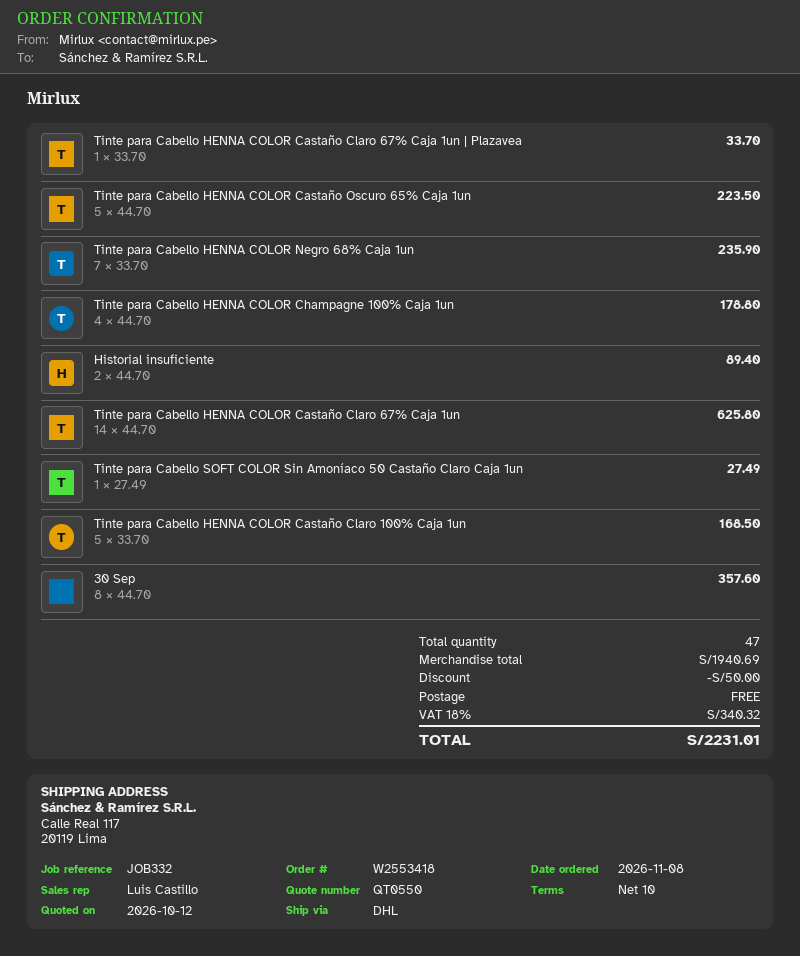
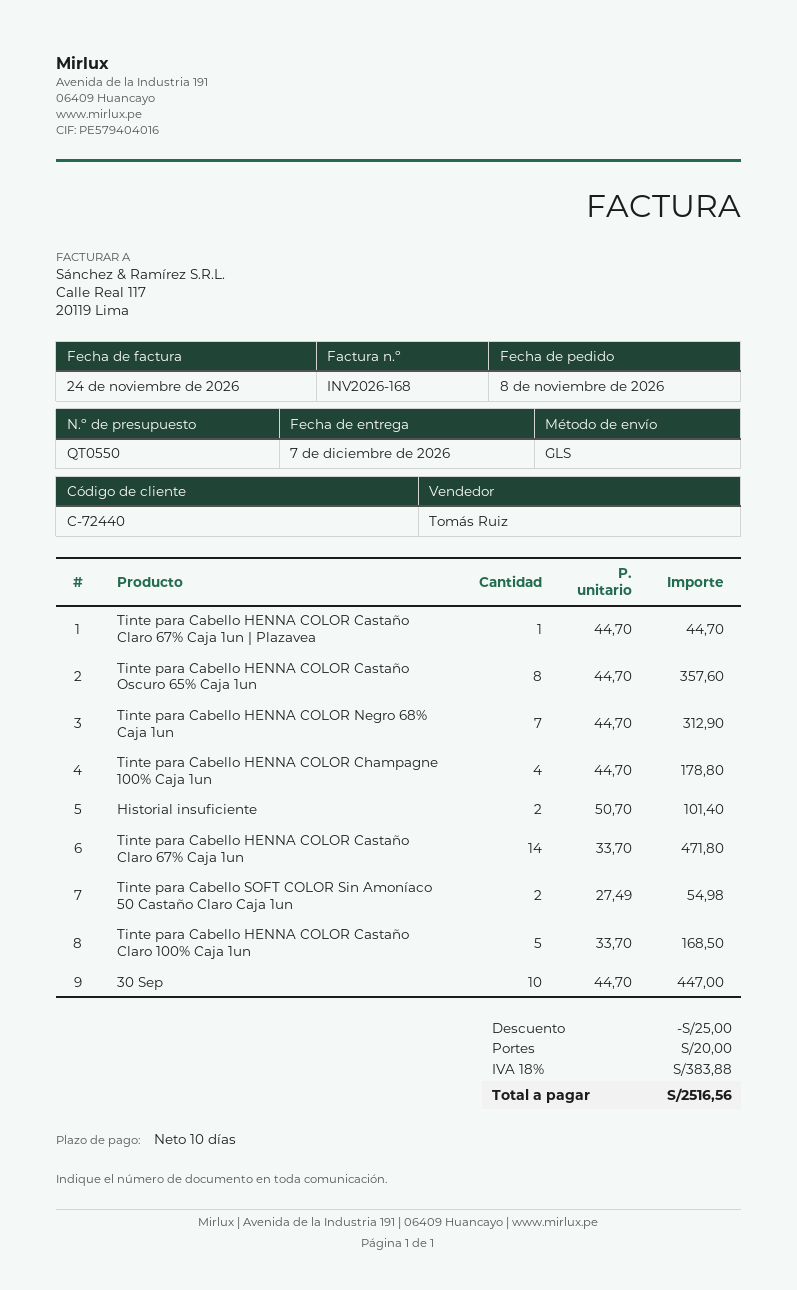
sales rep: Luis Castillo -> Tomás Ruiz
shipping method: DHL -> GLS
Tinte para Cabello HENNA COLOR Castaño Claro 67% Caja 1un | Plazavea: 1 x 33.70 = 33.70 -> 1 x 44.70 = 44.70
Tinte para Cabello HENNA COLOR Castaño Oscuro 65% Caja 1un: 5 x 44.70 = 223.50 -> 8 x 44.70 = 357.60
Tinte para Cabello HENNA COLOR Negro 68% Caja 1un: 7 x 33.70 = 235.90 -> 7 x 44.70 = 312.90
Historial insuficiente: 2 x 44.70 = 89.40 -> 2 x 50.70 = 101.40
Tinte para Cabello HENNA COLOR Castaño Claro 67% Caja 1un: 14 x 44.70 = 625.80 -> 14 x 33.70 = 471.80
Tinte para Cabello SOFT COLOR Sin Amoníaco 50 Castaño Claro Caja 1un: 1 x 27.49 = 27.49 -> 2 x 27.49 = 54.98
30 Sep: 8 x 44.70 = 357.60 -> 10 x 44.70 = 447.00
discount: 50.00 -> 25.00
shipping: 0.00 -> 20.00
tax: 18% = 340.32 -> 18% = 383.88
total: 2231.01 -> 2516.56

